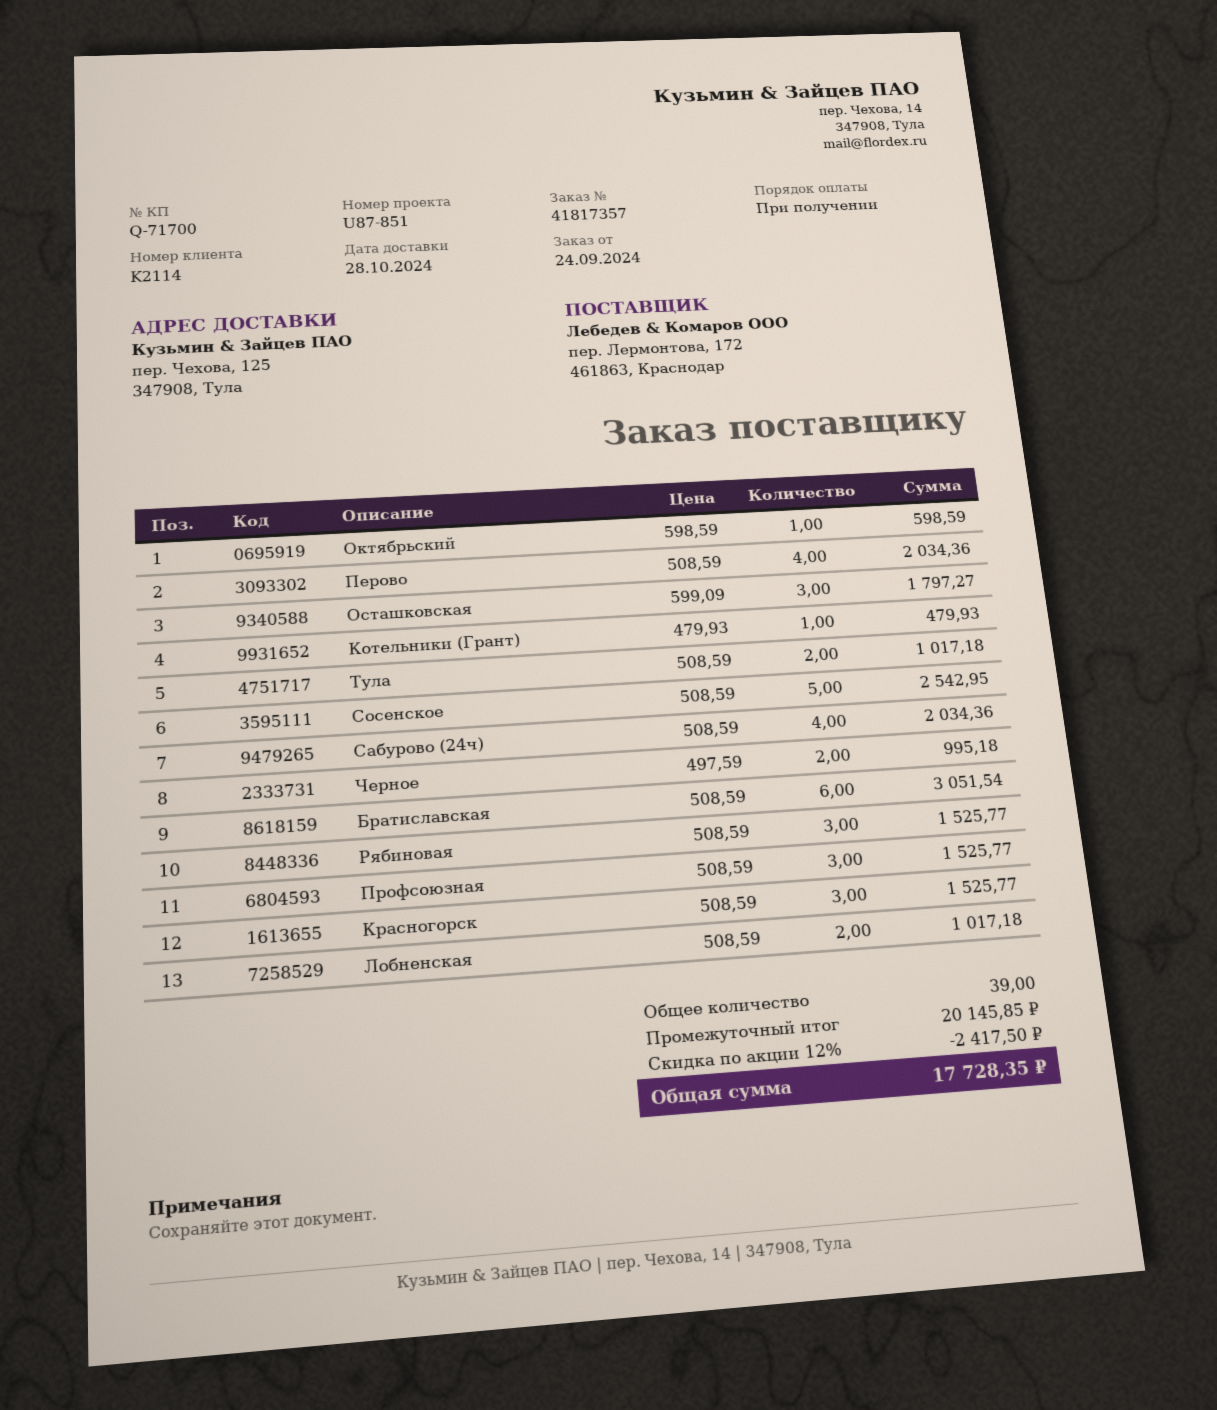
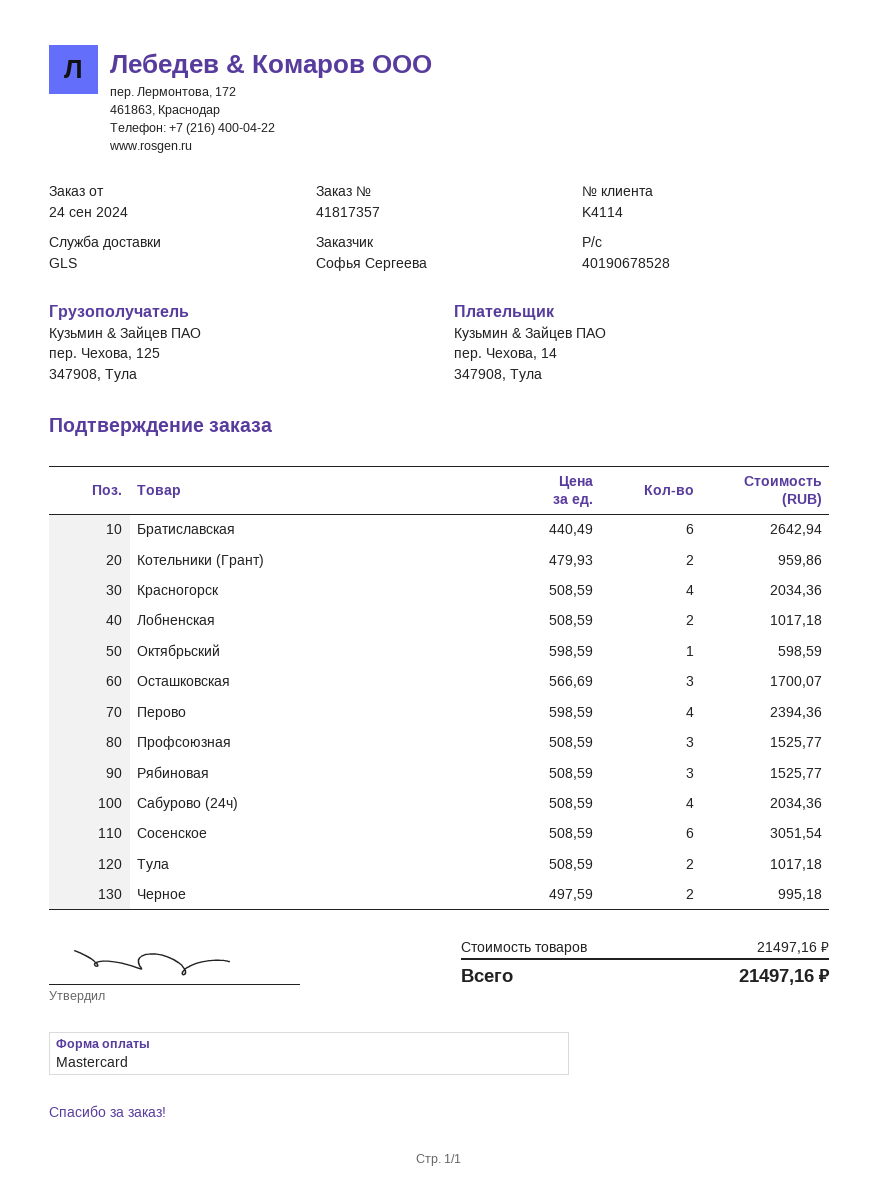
customer number: K2114 -> K4114
Перово: 4 x 508.59 = 2034.36 -> 4 x 598.59 = 2394.36
Осташковская: 3 x 599.09 = 1797.27 -> 3 x 566.69 = 1700.07
Котельники (Грант): 1 x 479.93 = 479.93 -> 2 x 479.93 = 959.86
Сосенское: 5 x 508.59 = 2542.95 -> 6 x 508.59 = 3051.54
Братиславская: 6 x 508.59 = 3051.54 -> 6 x 440.49 = 2642.94
Красногорск: 3 x 508.59 = 1525.77 -> 4 x 508.59 = 2034.36
subtotal: 20145.85 -> 21497.16
discount: 12% = 2417.50 -> none
total: 17728.35 -> 21497.16

